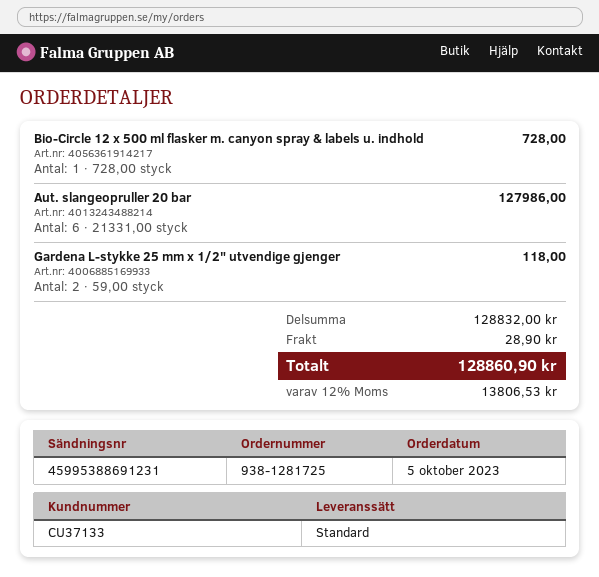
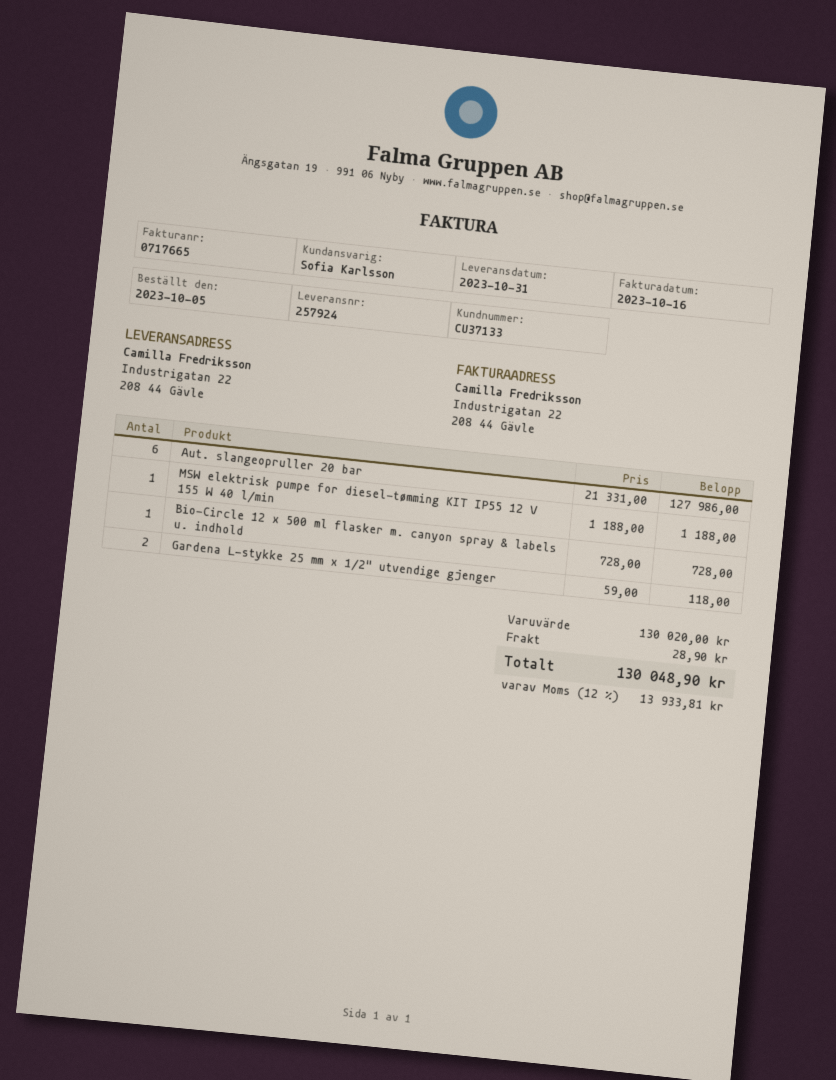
MSW elektrisk pumpe for diesel-tømming KIT IP55 12 V 155 W 40 l/min: none -> 1 x 1188.00 = 1188.00
subtotal: 128832.00 -> 130020.00
tax: 12% = 13806.53 -> 12% = 13933.81
total: 128860.90 -> 130048.90

